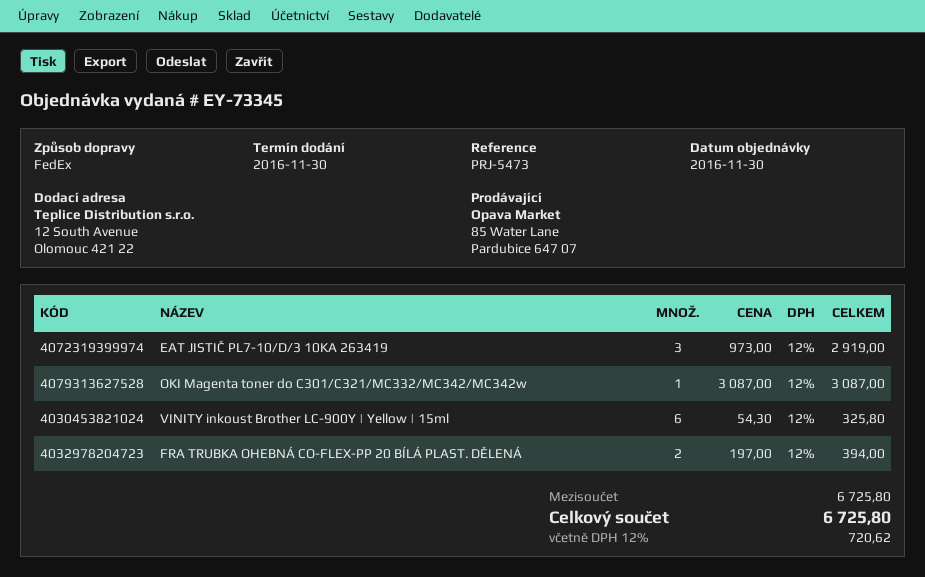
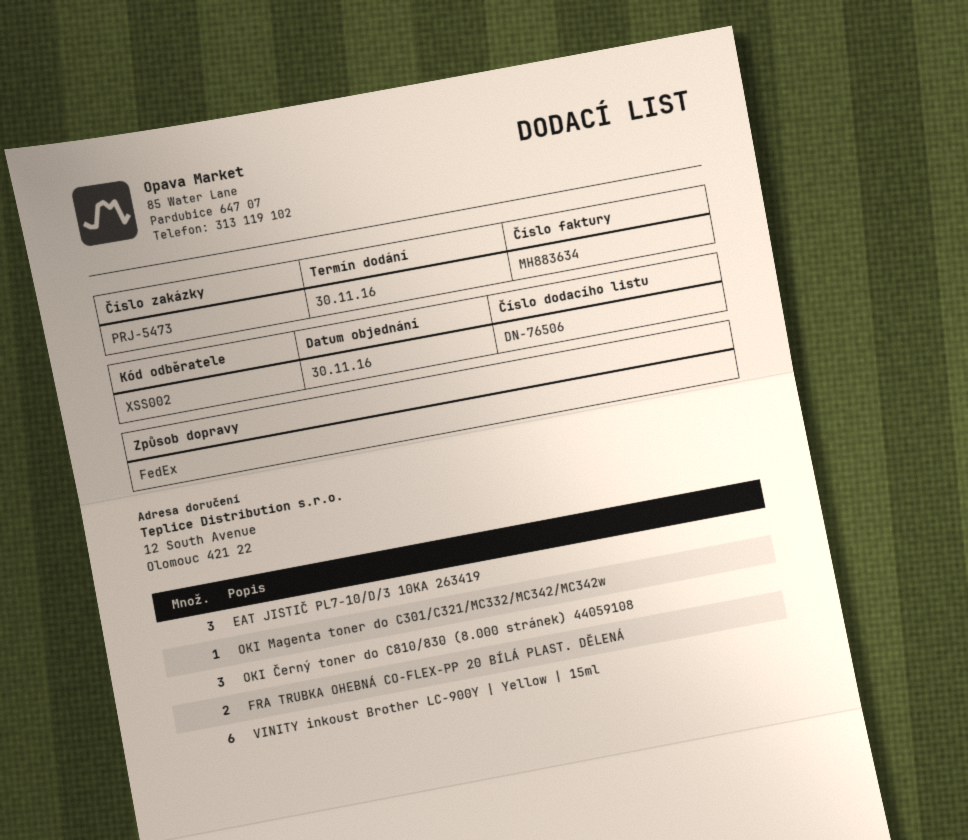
OKI Černý toner do C810/830 (8.000 stránek) 44059108: none -> 3

